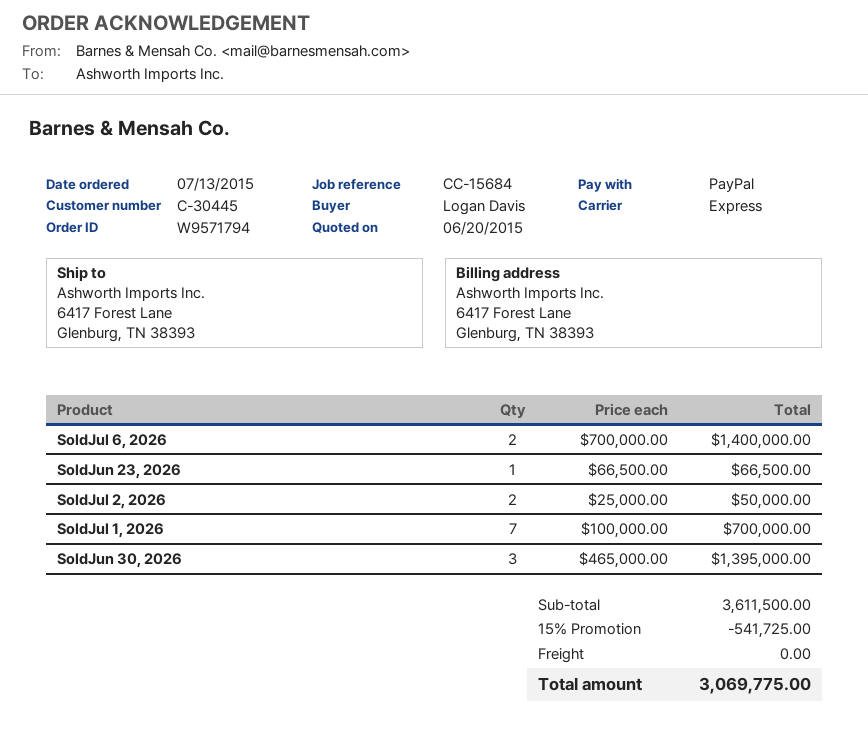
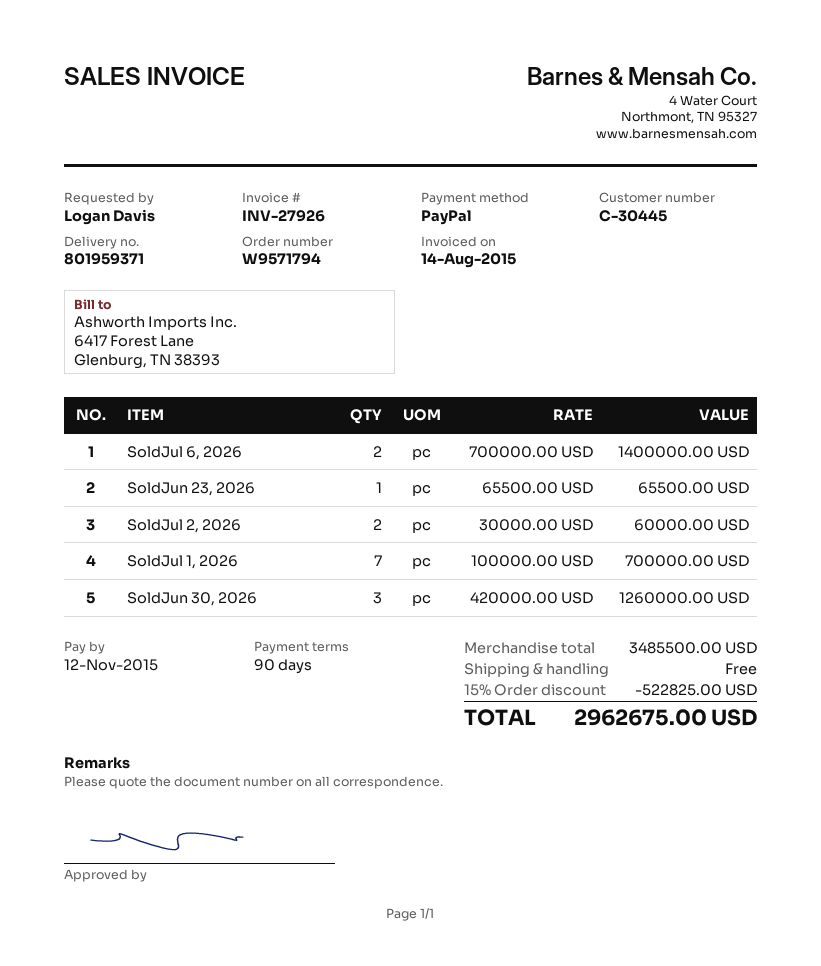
SoldJun 23, 2026: 1 x 66500.00 = 66500.00 -> 1 x 65500.00 = 65500.00
SoldJul 2, 2026: 2 x 25000.00 = 50000.00 -> 2 x 30000.00 = 60000.00
SoldJun 30, 2026: 3 x 465000.00 = 1395000.00 -> 3 x 420000.00 = 1260000.00
subtotal: 3611500.00 -> 3485500.00
discount: 15% = 541725.00 -> 15% = 522825.00
total: 3069775.00 -> 2962675.00

